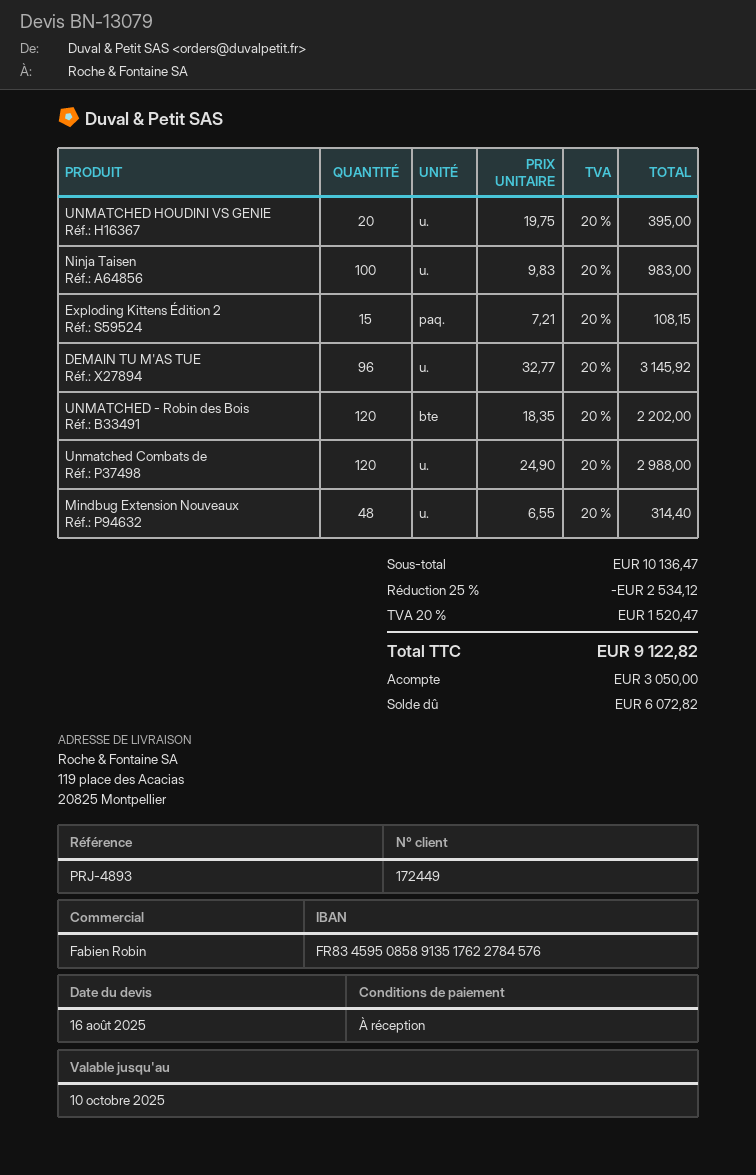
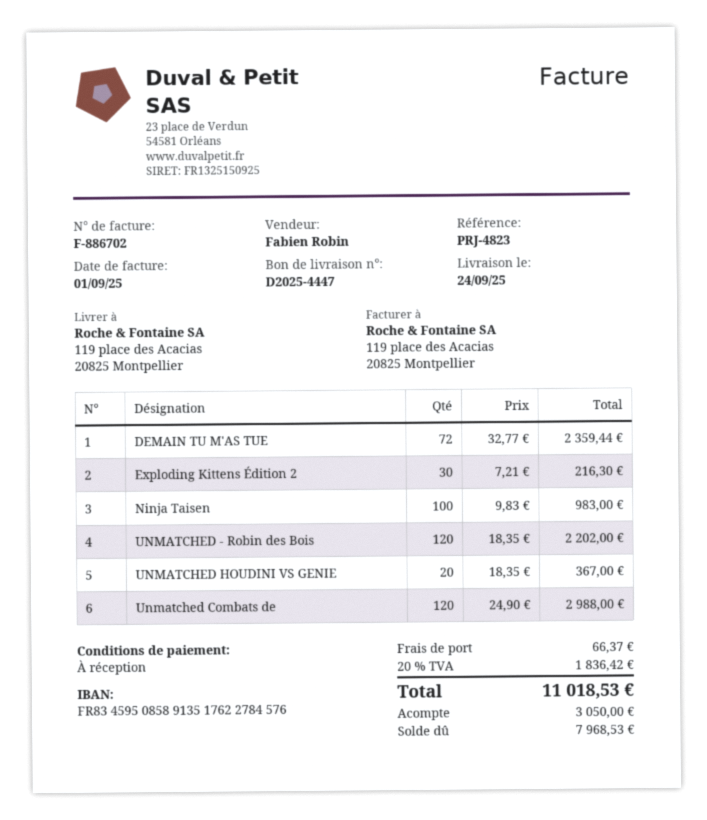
reference: PRJ-4893 -> PRJ-4823
UNMATCHED HOUDINI VS GENIE: 20 x 19.75 = 395.00 -> 20 x 18.35 = 367.00
Exploding Kittens Édition 2: 15 x 7.21 = 108.15 -> 30 x 7.21 = 216.30
DEMAIN TU M'AS TUE: 96 x 32.77 = 3145.92 -> 72 x 32.77 = 2359.44
Mindbug Extension Nouveaux: 48 x 6.55 = 314.40 -> none
discount: 25% = 2534.12 -> none
shipping: none -> 66.37
tax: 20% = 1520.47 -> 20% = 1836.42
total: 9122.82 -> 11018.53
balance: 6072.82 -> 7968.53

